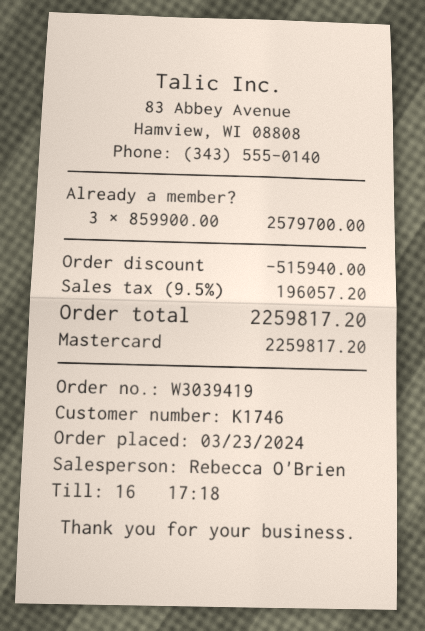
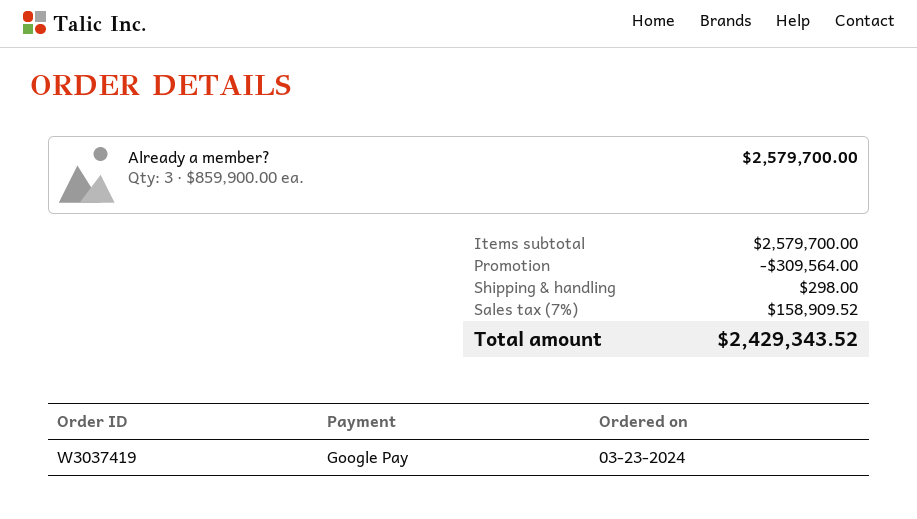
order number: W3039419 -> W3037419
payment method: Mastercard -> Google Pay
discount: 515940.00 -> 309564.00
shipping: none -> 298.00
tax: 9.5% = 196057.20 -> 7% = 158909.52
total: 2259817.20 -> 2429343.52

